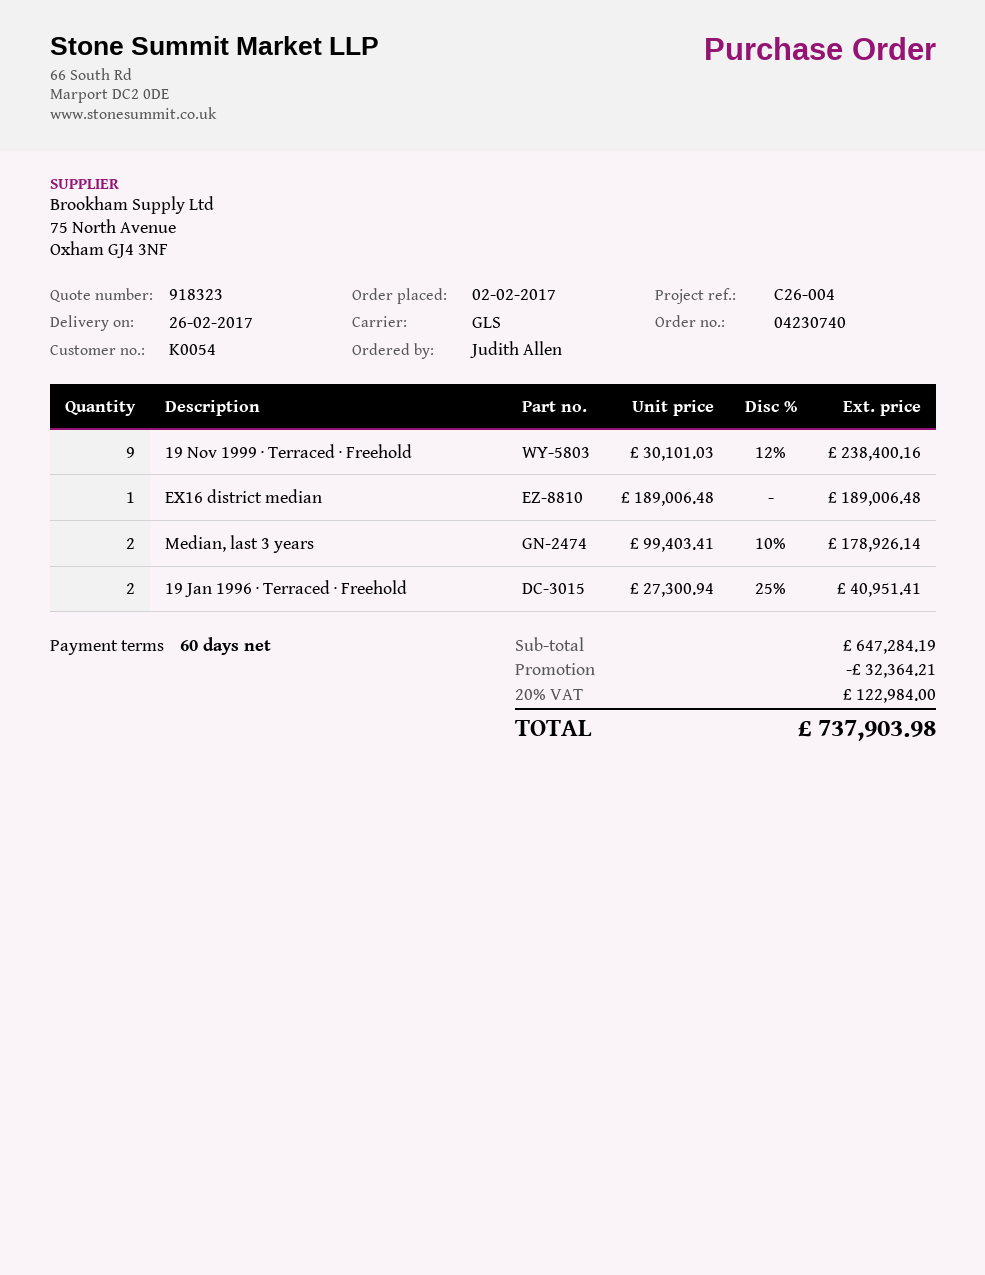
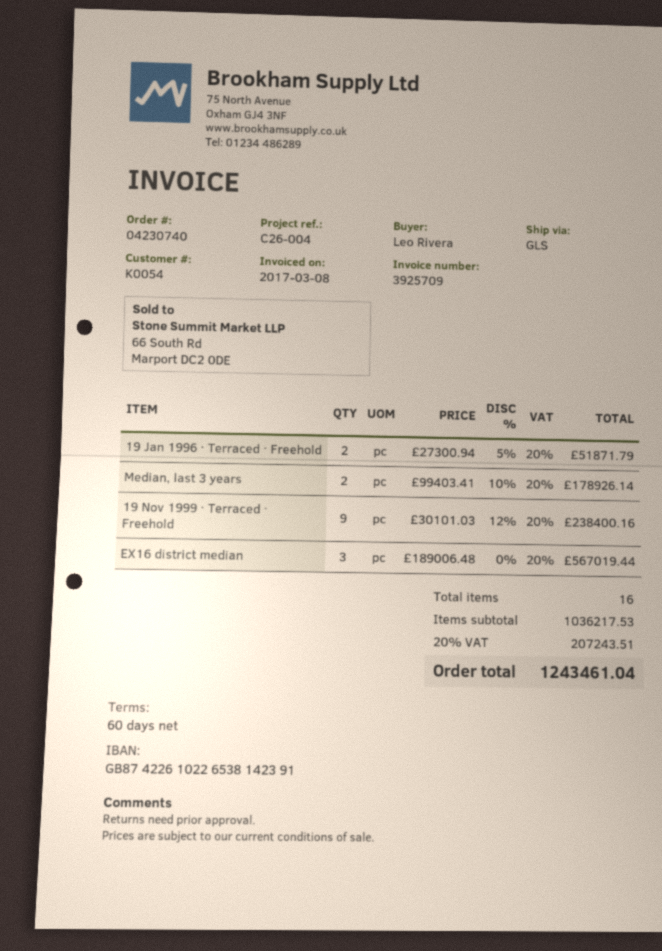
ordered by: Judith Allen -> Leo Rivera
EX16 district median: 1 x 189006.48 = 189006.48 -> 3 x 189006.48 = 567019.44
19 Jan 1996 · Terraced · Freehold: 2 x 27300.94 - 25% = 40951.41 -> 2 x 27300.94 - 5% = 51871.79
subtotal: 647284.19 -> 1036217.53
discount: 32364.21 -> none
tax: 20% = 122984.00 -> 20% = 207243.51
total: 737903.98 -> 1243461.04

